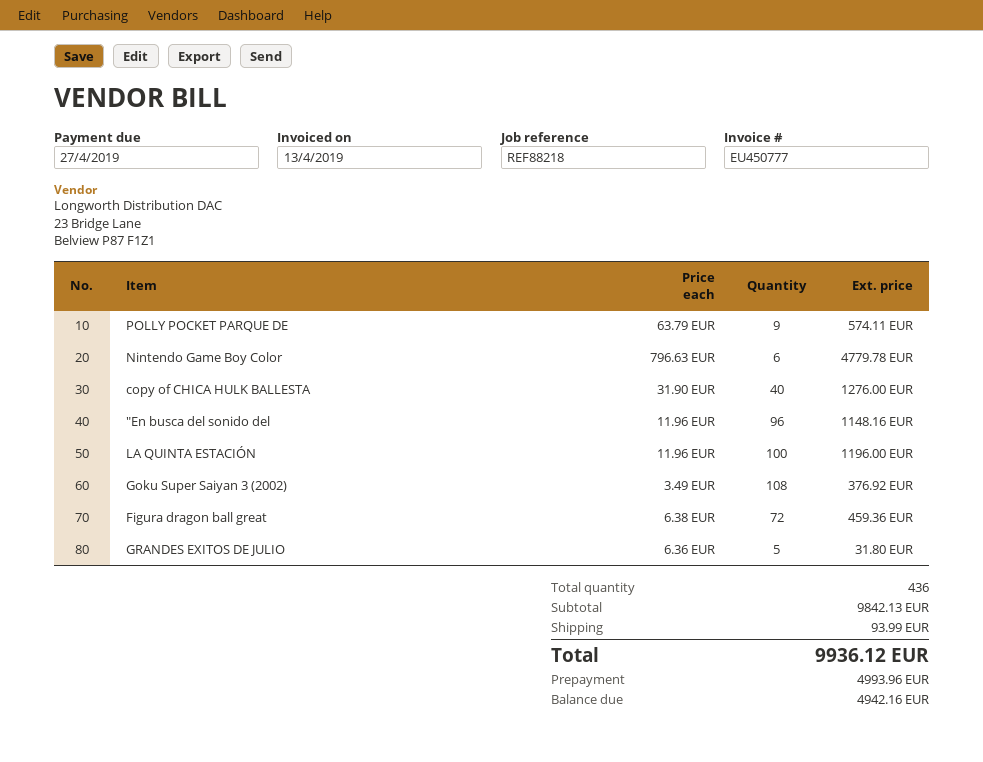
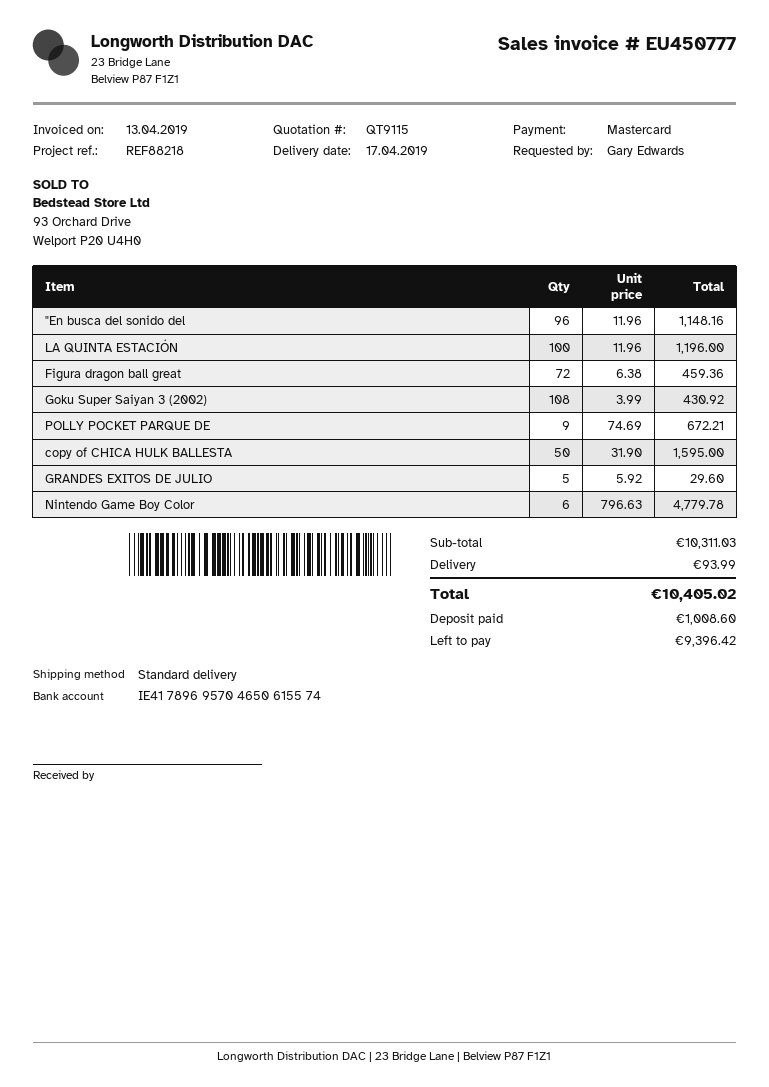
POLLY POCKET PARQUE DE: 9 x 63.79 = 574.11 -> 9 x 74.69 = 672.21
copy of CHICA HULK BALLESTA: 40 x 31.90 = 1276.00 -> 50 x 31.90 = 1595.00
Goku Super Saiyan 3 (2002): 108 x 3.49 = 376.92 -> 108 x 3.99 = 430.92
GRANDES EXITOS DE JULIO: 5 x 6.36 = 31.80 -> 5 x 5.92 = 29.60
subtotal: 9842.13 -> 10311.03
total: 9936.12 -> 10405.02
deposit: 4993.96 -> 1008.60
balance: 4942.16 -> 9396.42

